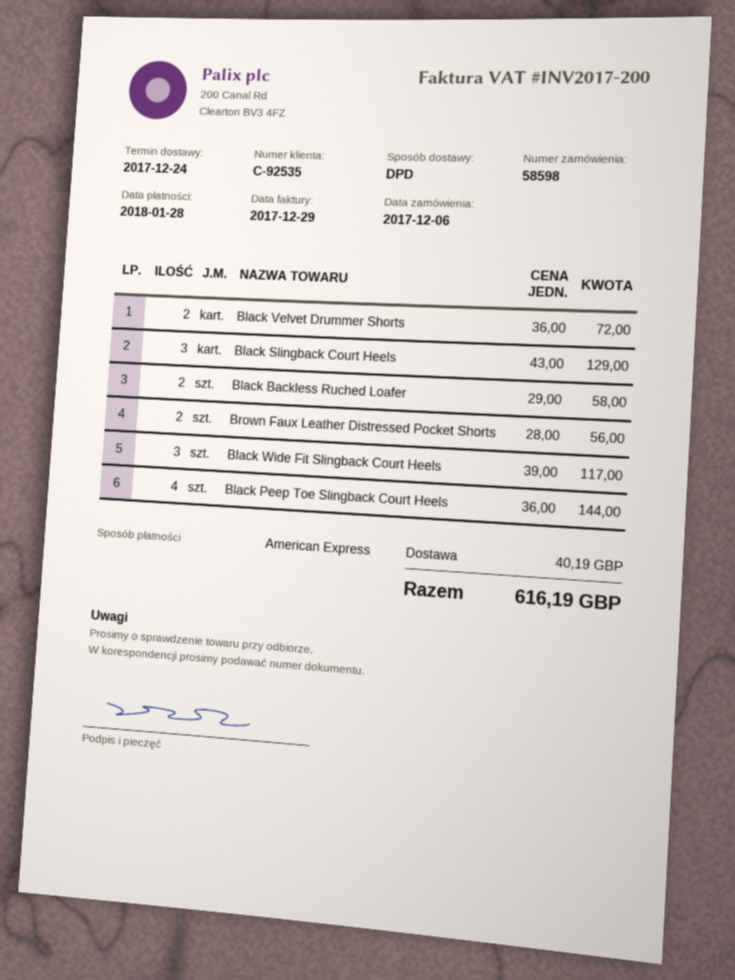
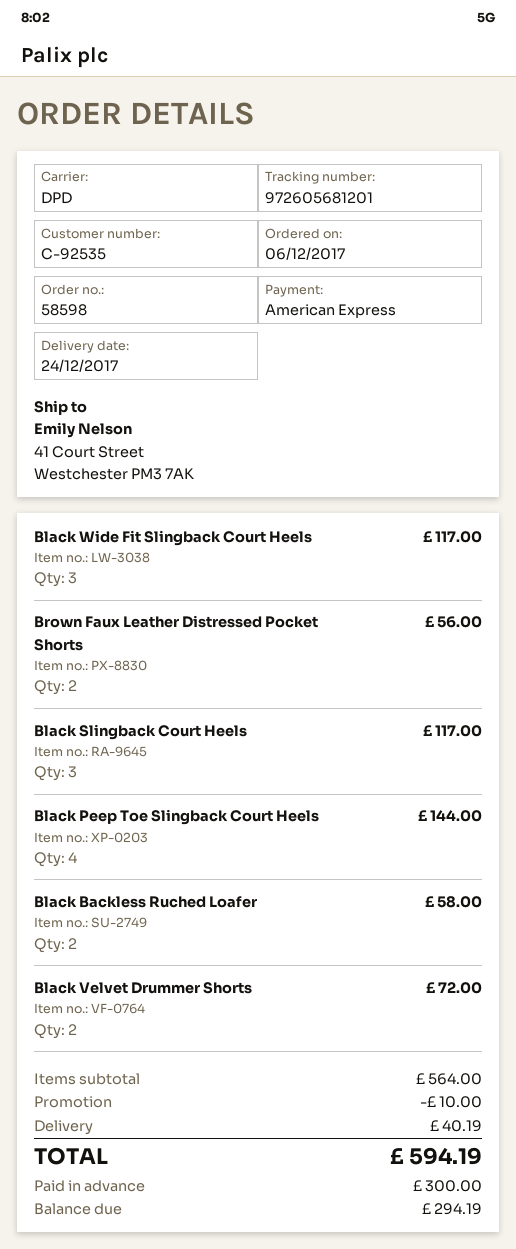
Black Slingback Court Heels: 3 for 129.00 -> 3 for 117.00
discount: none -> 10.00
total: 616.19 -> 594.19

